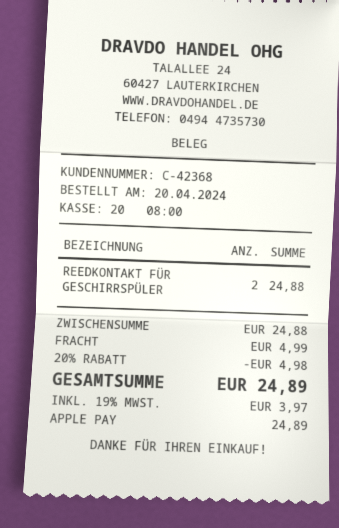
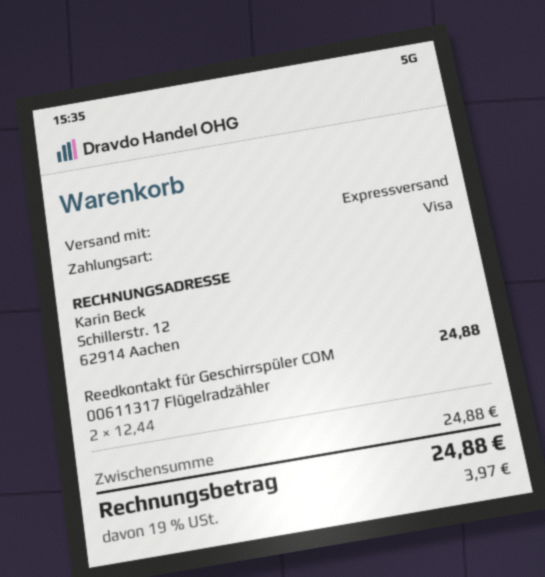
payment method: Apple Pay -> Visa
discount: 20% = 4.98 -> none
shipping: 4.99 -> none
total: 24.89 -> 24.88

